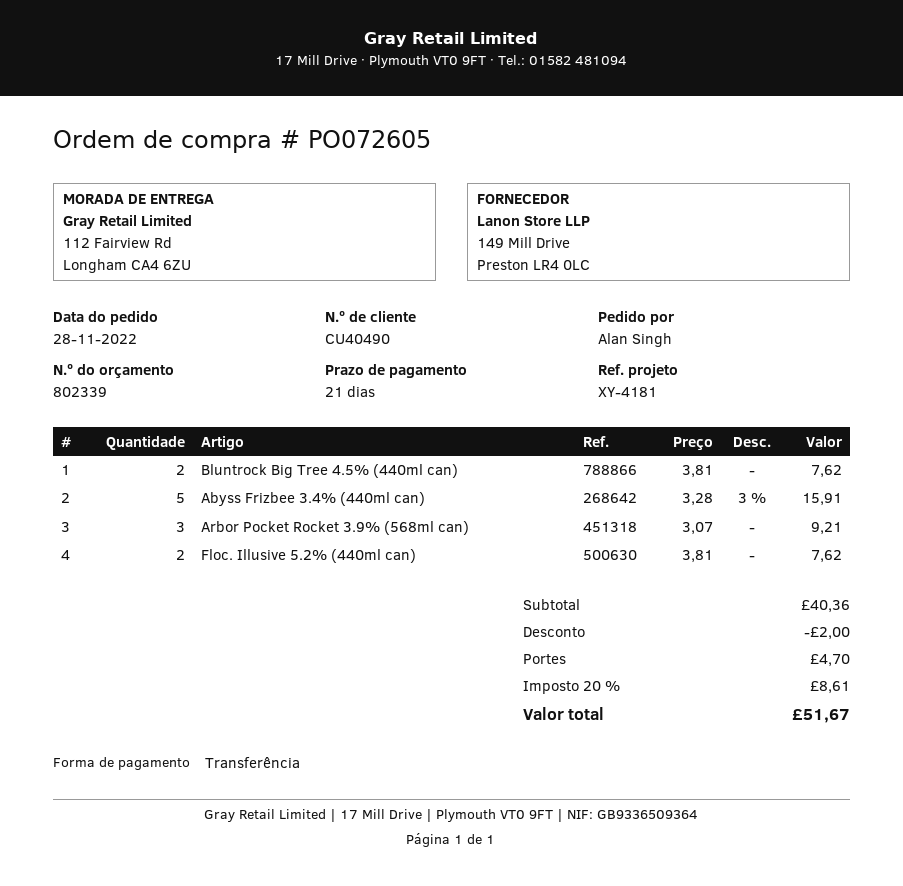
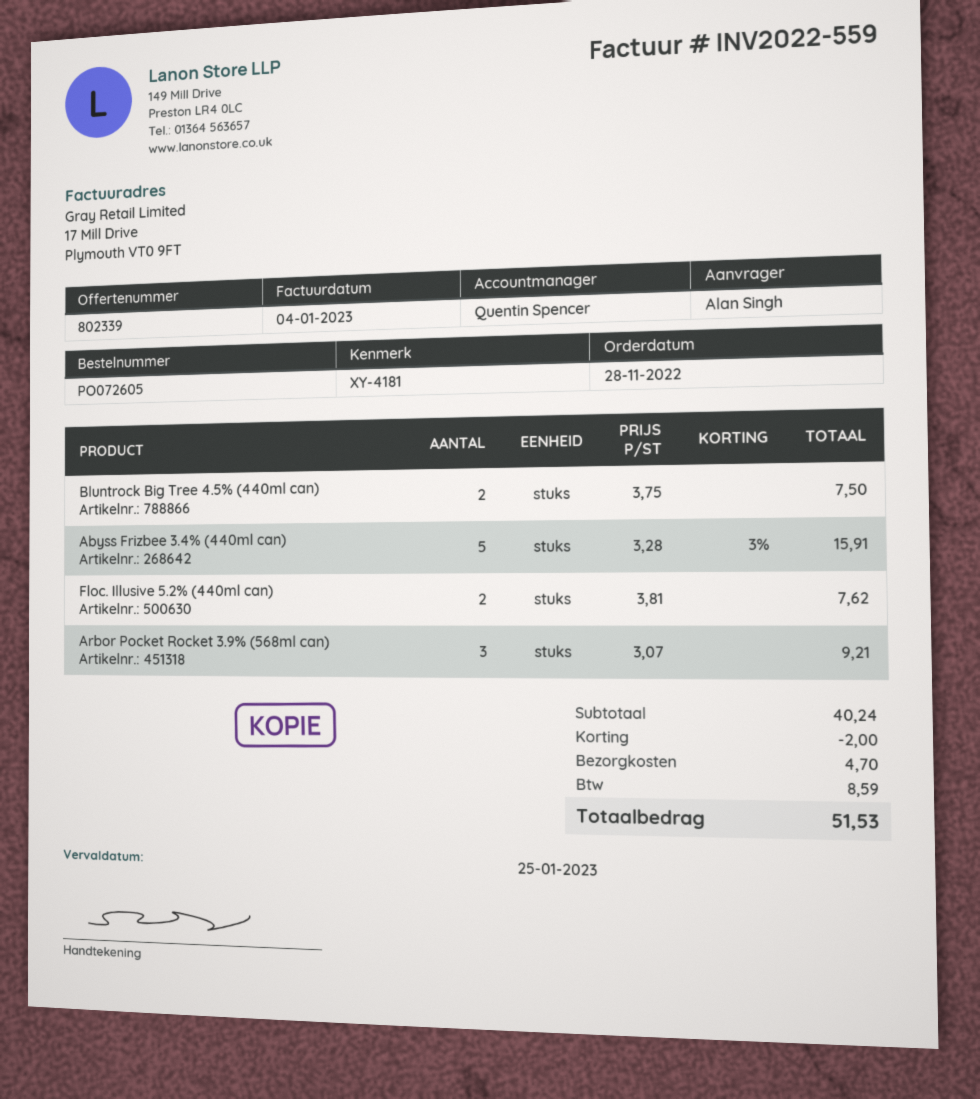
Bluntrock Big Tree 4.5% (440ml can): 2 x 3.81 = 7.62 -> 2 x 3.75 = 7.50
subtotal: 40.36 -> 40.24
tax: 8.61 -> 8.59
total: 51.67 -> 51.53

